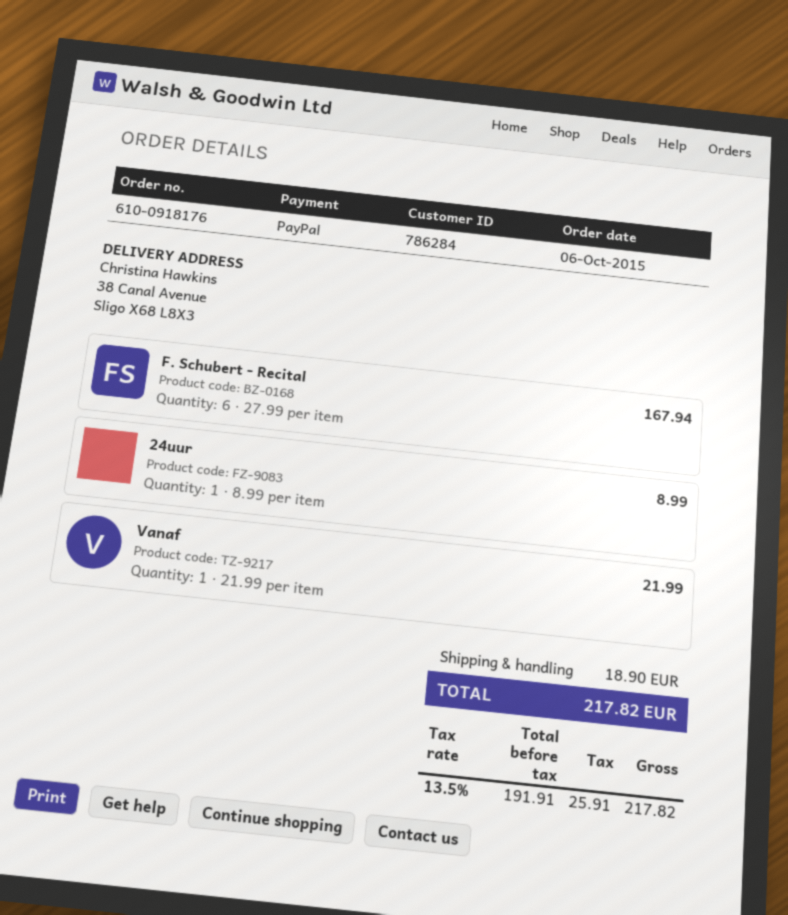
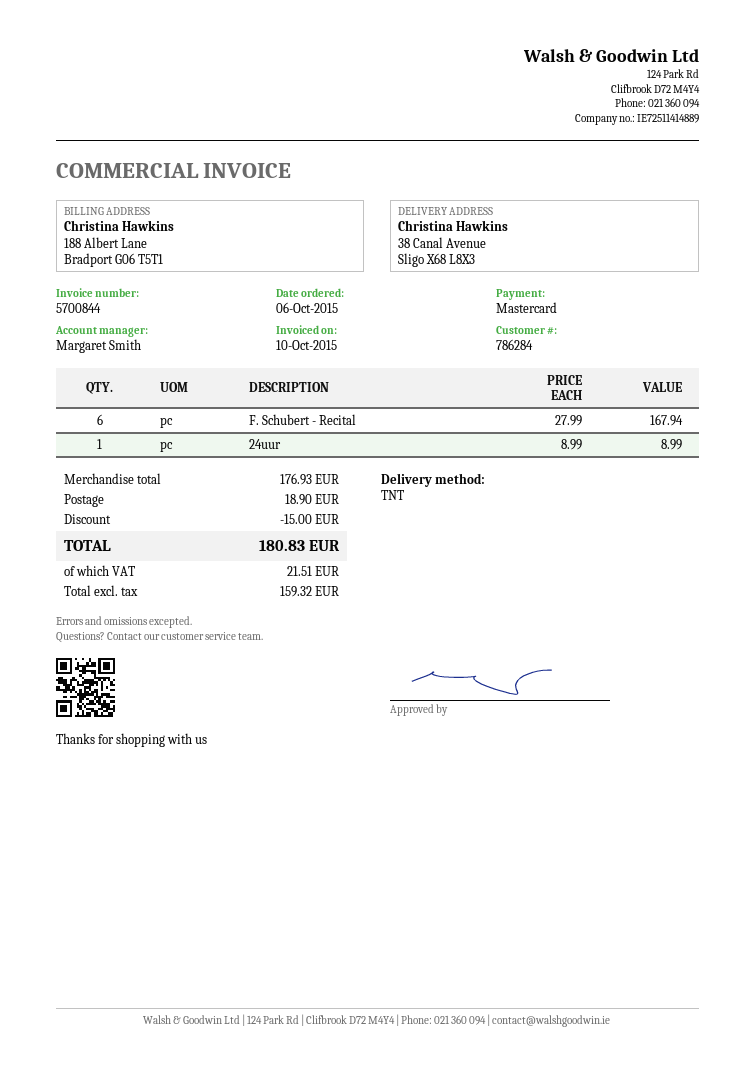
payment method: PayPal -> Mastercard
Vanaf: 1 x 21.99 = 21.99 -> none
discount: none -> 15.00
net: 191.91 -> 159.32
tax: 25.91 -> 21.51
total: 217.82 -> 180.83

